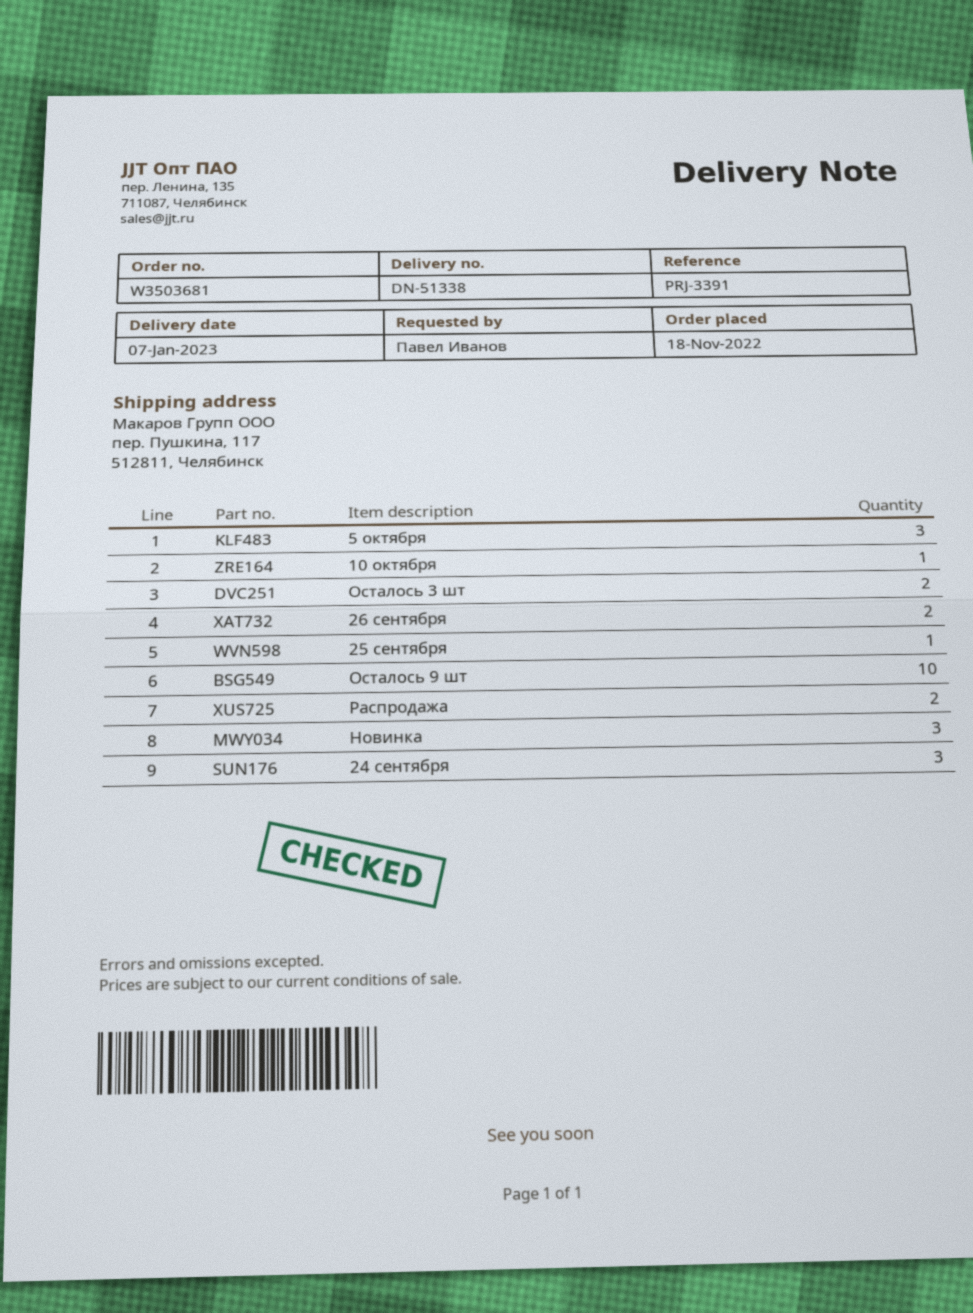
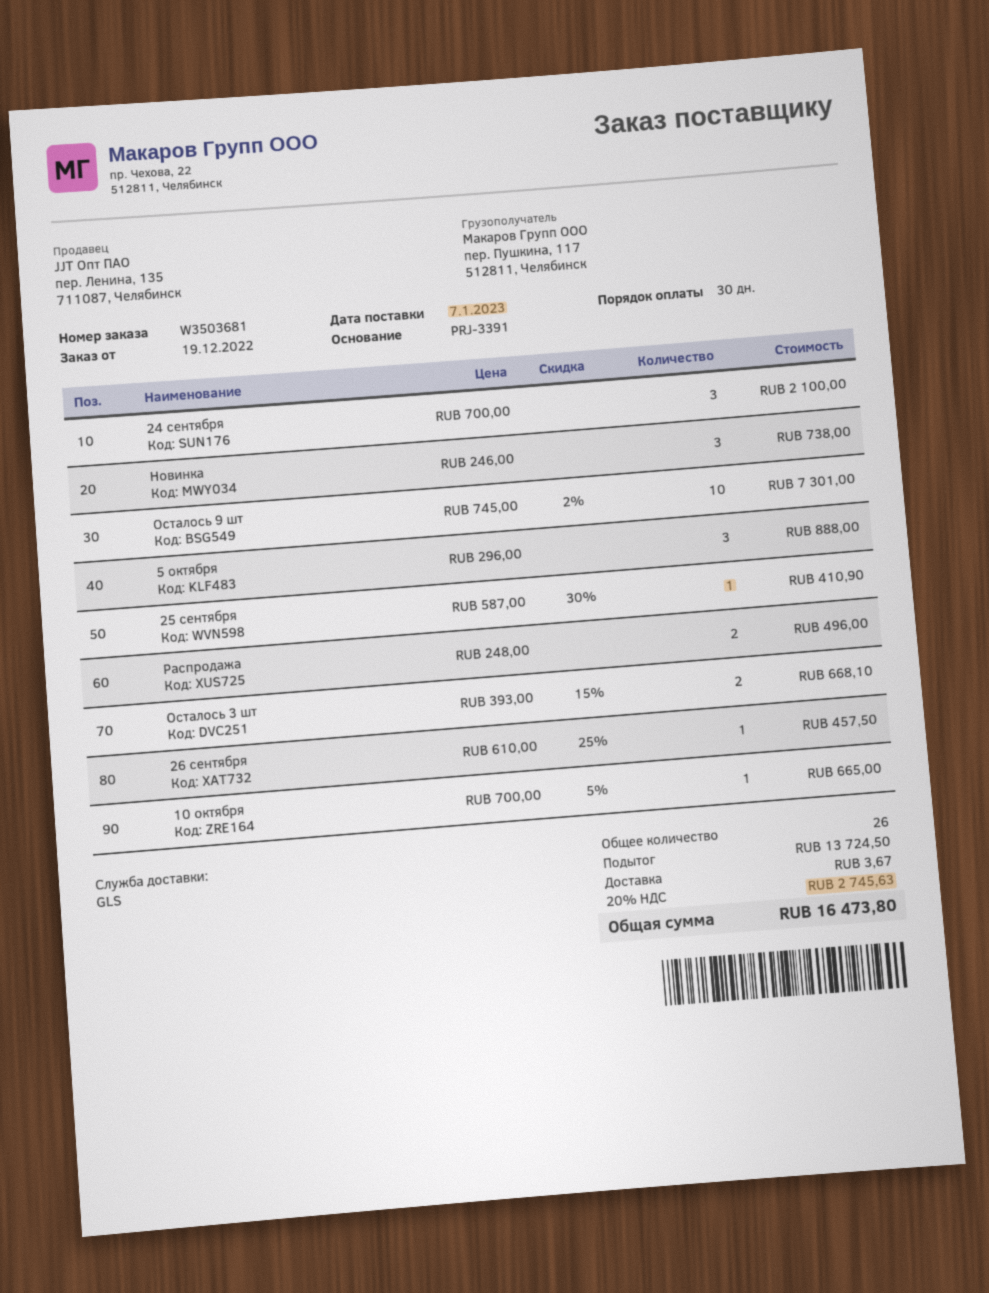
order date: 2022-11-18 -> 2022-12-19
26 сентября: 2 -> 1

